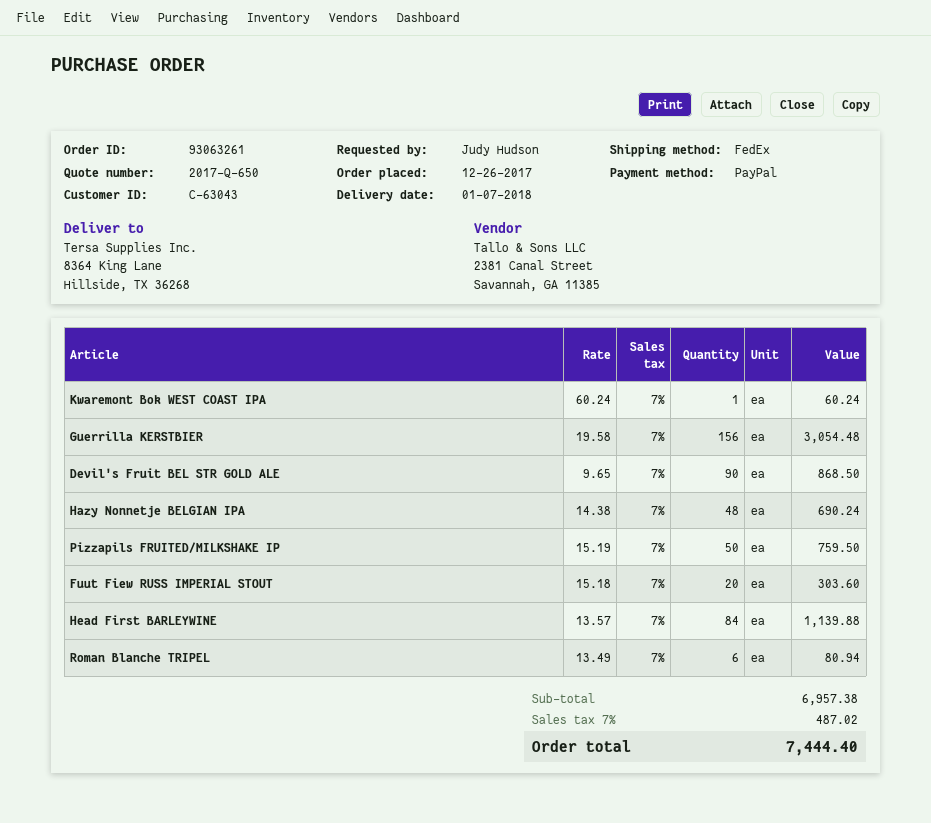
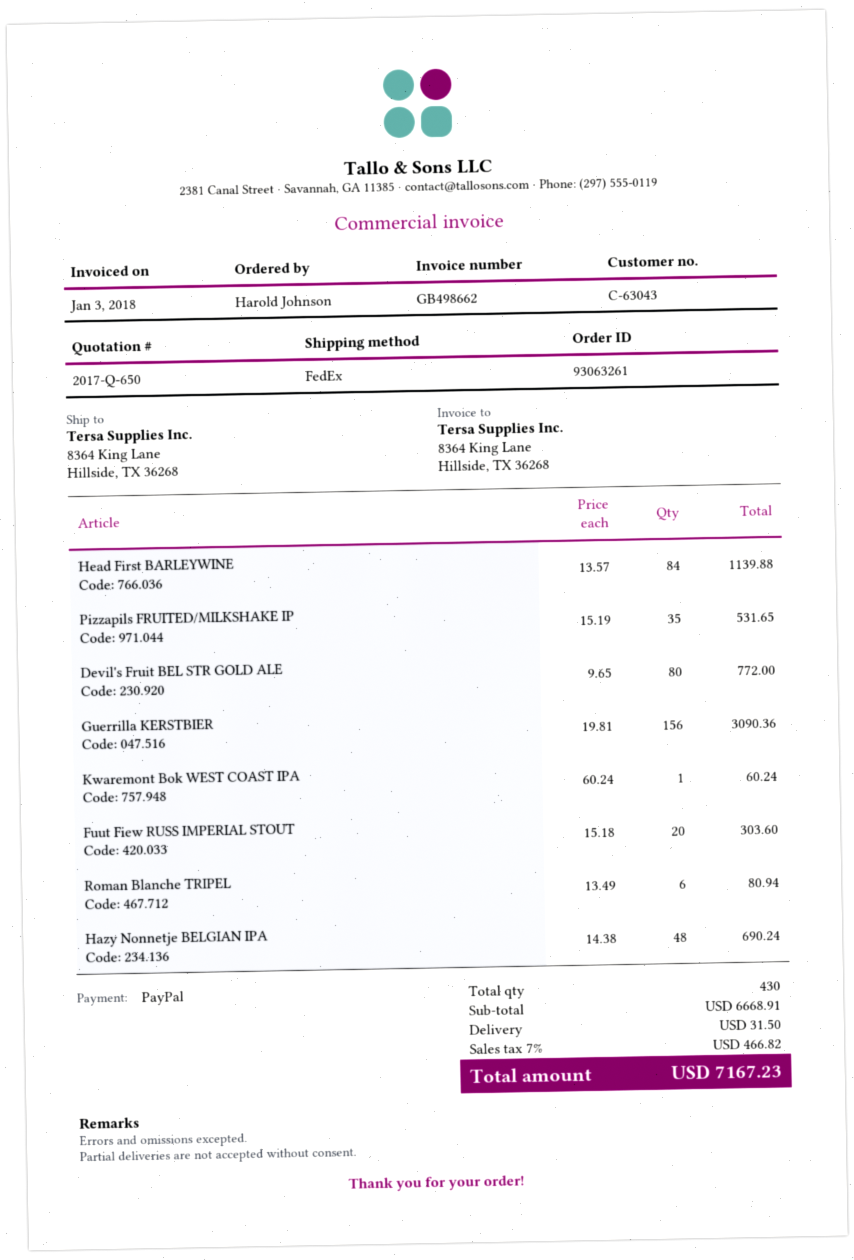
ordered by: Judy Hudson -> Harold Johnson
Guerrilla KERSTBIER: 156 x 19.58 = 3054.48 -> 156 x 19.81 = 3090.36
Devil's Fruit BEL STR GOLD ALE: 90 x 9.65 = 868.50 -> 80 x 9.65 = 772.00
Pizzapils FRUITED/MILKSHAKE IP: 50 x 15.19 = 759.50 -> 35 x 15.19 = 531.65
subtotal: 6957.38 -> 6668.91
shipping: none -> 31.50
tax: 7% = 487.02 -> 7% = 466.82
total: 7444.40 -> 7167.23

